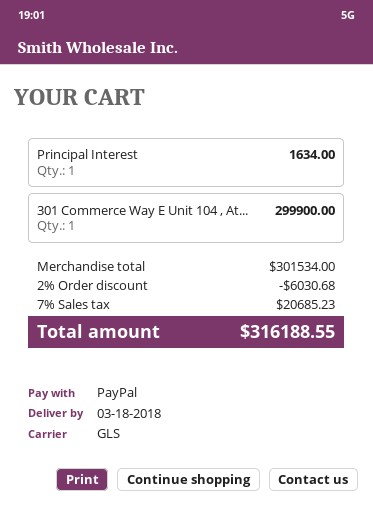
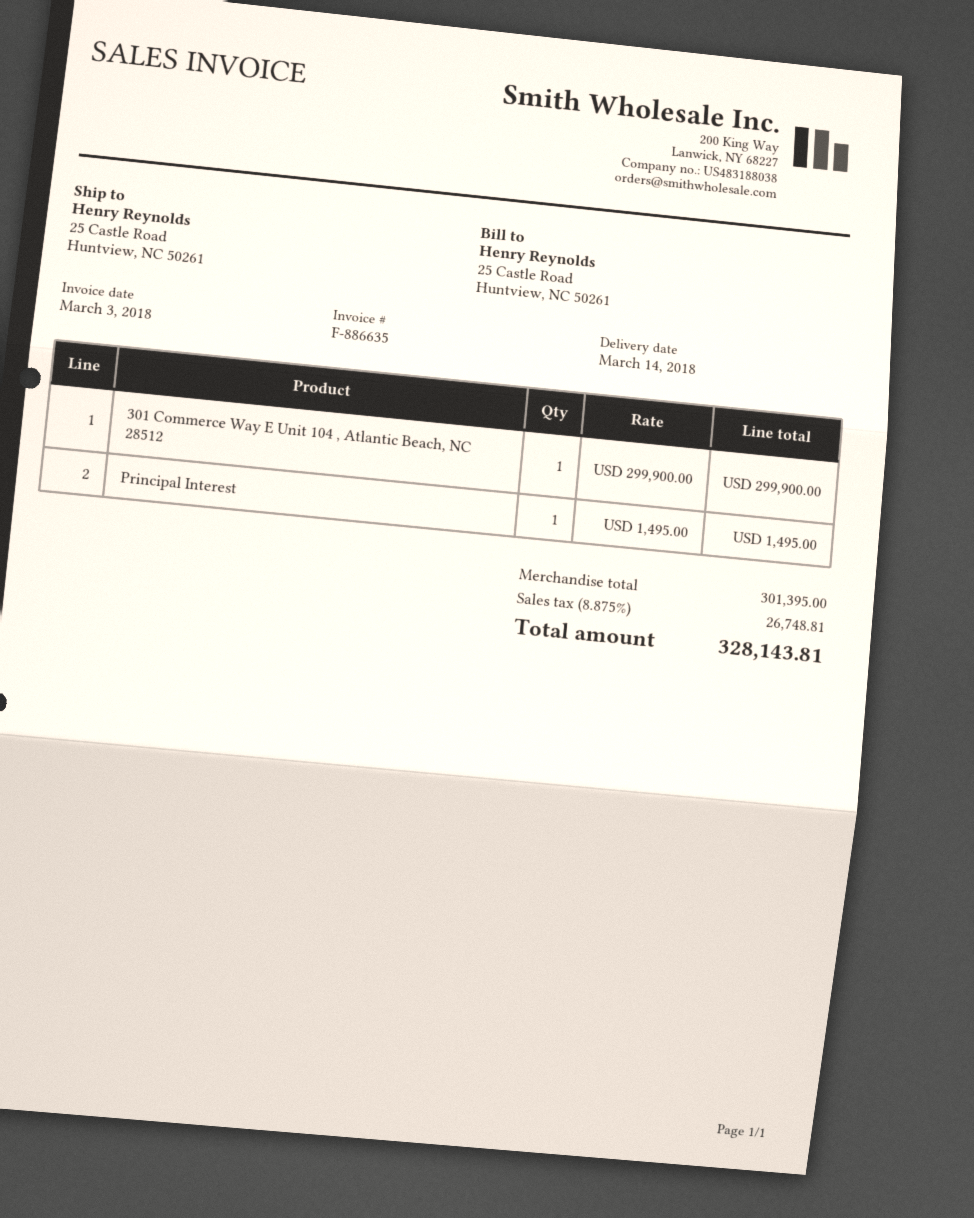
delivery date: 2018-03-18 -> 2018-03-14
Principal Interest: 1 for 1634.00 -> 1 for 1495.00
subtotal: 301534.00 -> 301395.00
discount: 2% = 6030.68 -> none
tax: 7% = 20685.23 -> 8.875% = 26748.81
total: 316188.55 -> 328143.81

